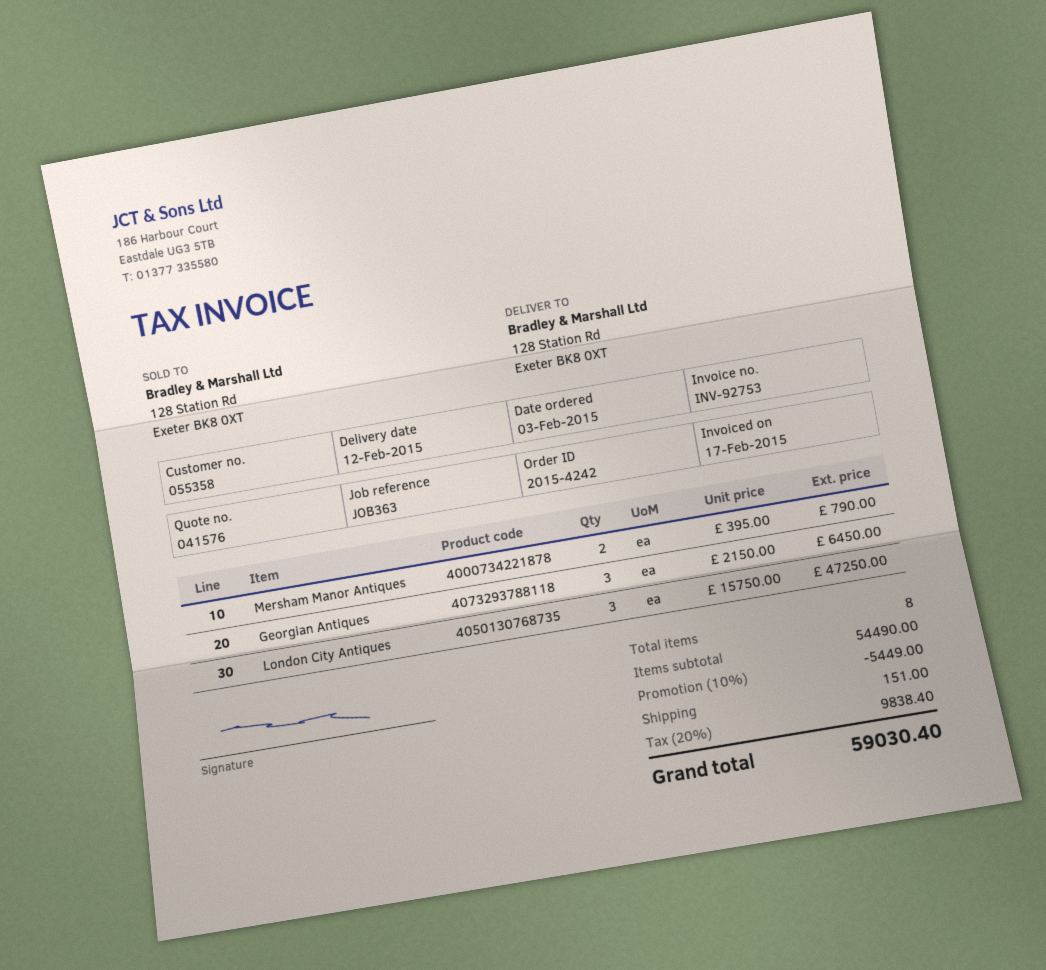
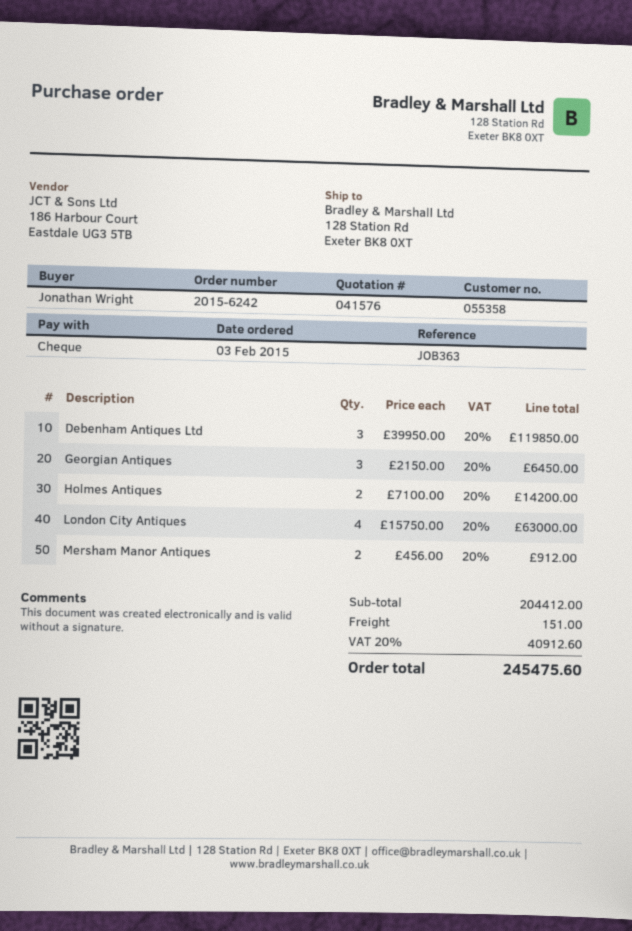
order number: 2015-4242 -> 2015-6242
Mersham Manor Antiques: 2 x 395.00 = 790.00 -> 2 x 456.00 = 912.00
London City Antiques: 3 x 15750.00 = 47250.00 -> 4 x 15750.00 = 63000.00
Debenham Antiques Ltd: none -> 3 x 39950.00 = 119850.00
Holmes Antiques: none -> 2 x 7100.00 = 14200.00
subtotal: 54490.00 -> 204412.00
discount: 10% = 5449.00 -> none
tax: 20% = 9838.40 -> 20% = 40912.60
total: 59030.40 -> 245475.60

